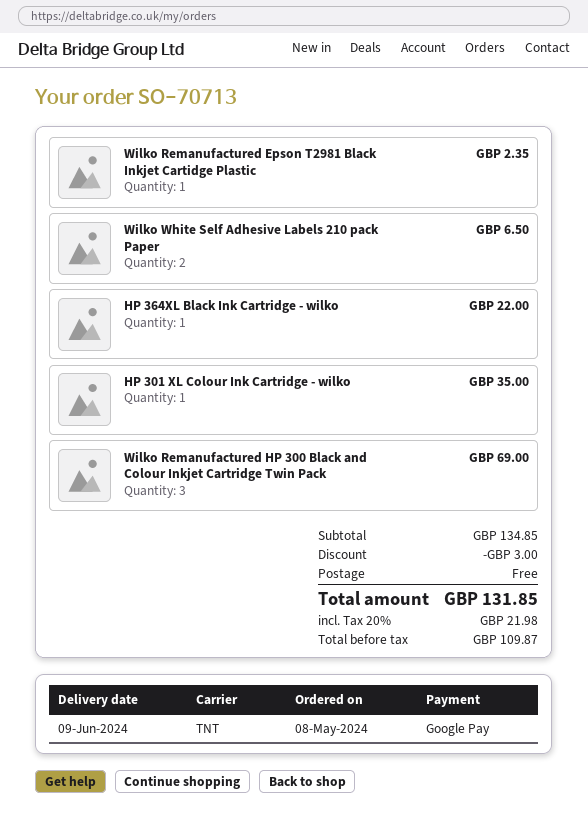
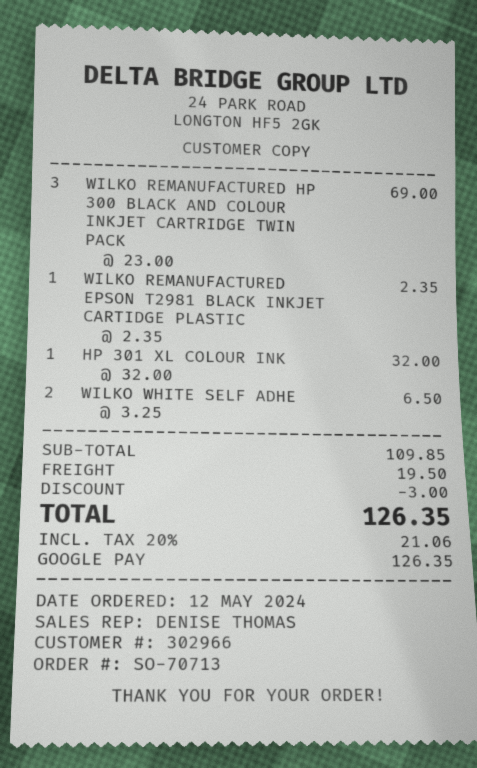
order date: 2024-05-08 -> 2024-05-12
HP 364XL Black Ink Cartridge - wilko: 1 for 22.00 -> none
HP 301 XL Colour Ink Cartridge - wilko: 1 for 35.00 -> 1 for 32.00
subtotal: 134.85 -> 109.85
shipping: 0.00 -> 19.50
tax: 20% = 21.98 -> 20% = 21.06
total: 131.85 -> 126.35

